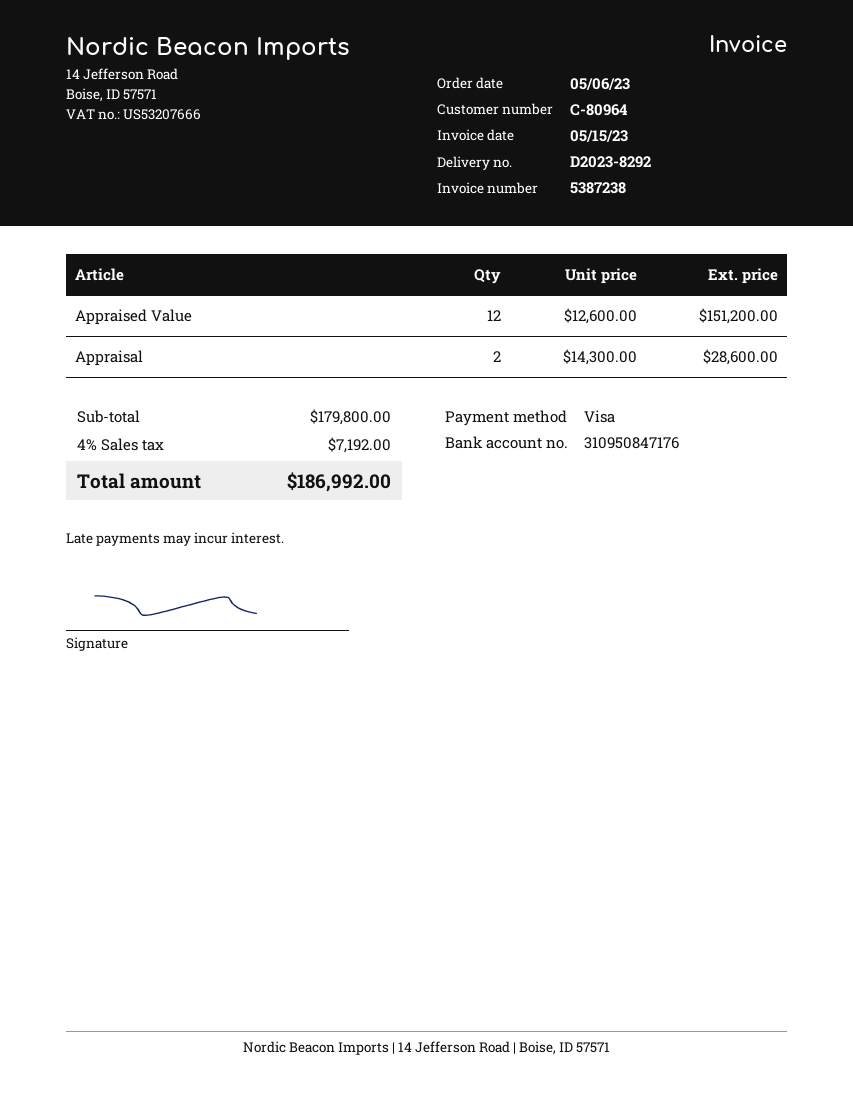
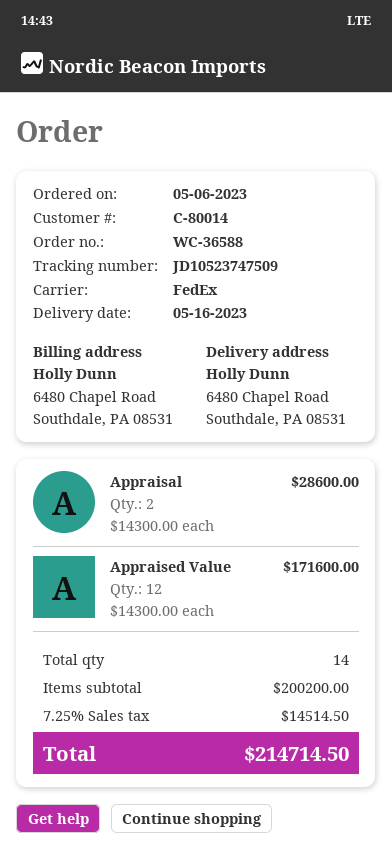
customer number: C-80964 -> C-80014
Appraised Value: 12 x 12600.00 = 151200.00 -> 12 x 14300.00 = 171600.00
subtotal: 179800.00 -> 200200.00
tax: 4% = 7192.00 -> 7.25% = 14514.50
total: 186992.00 -> 214714.50

